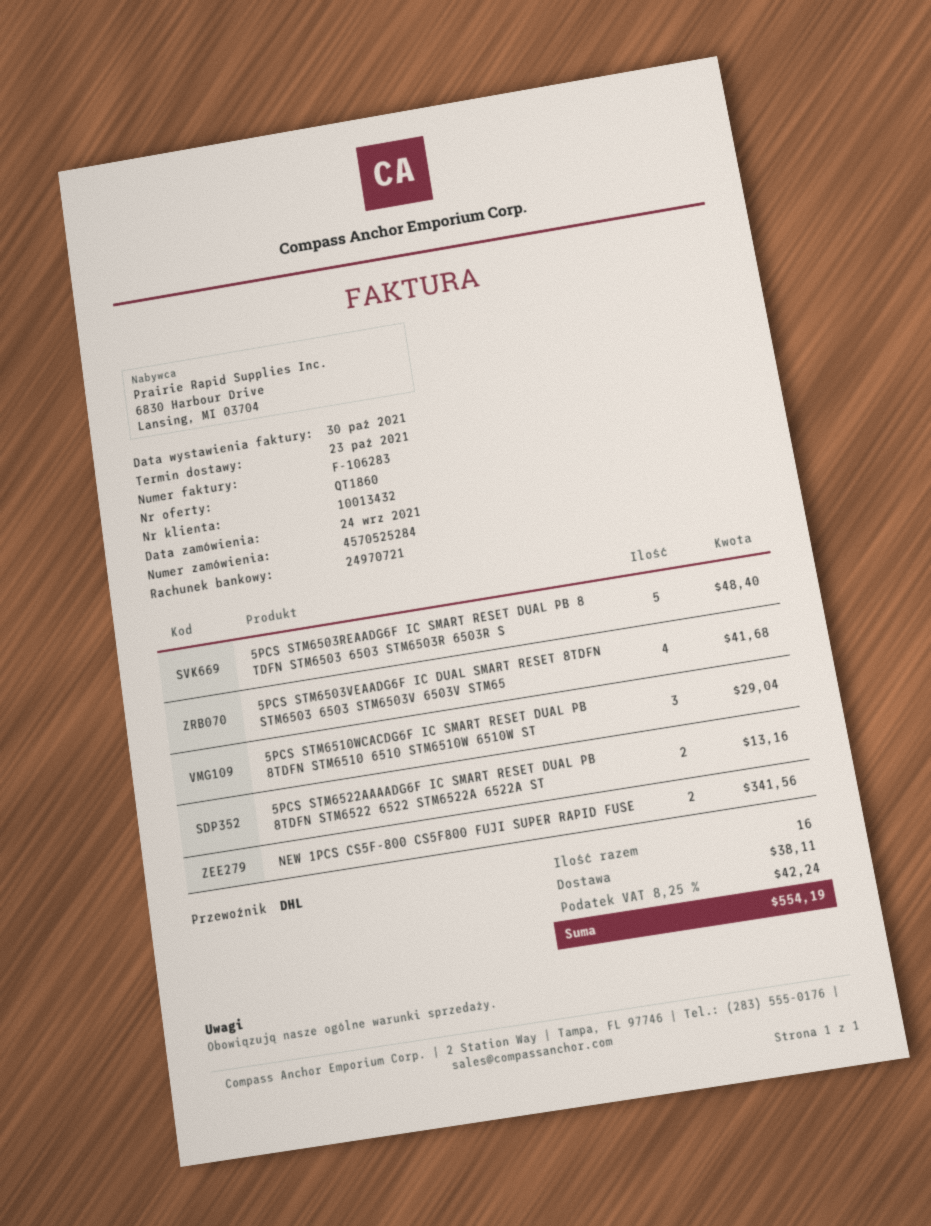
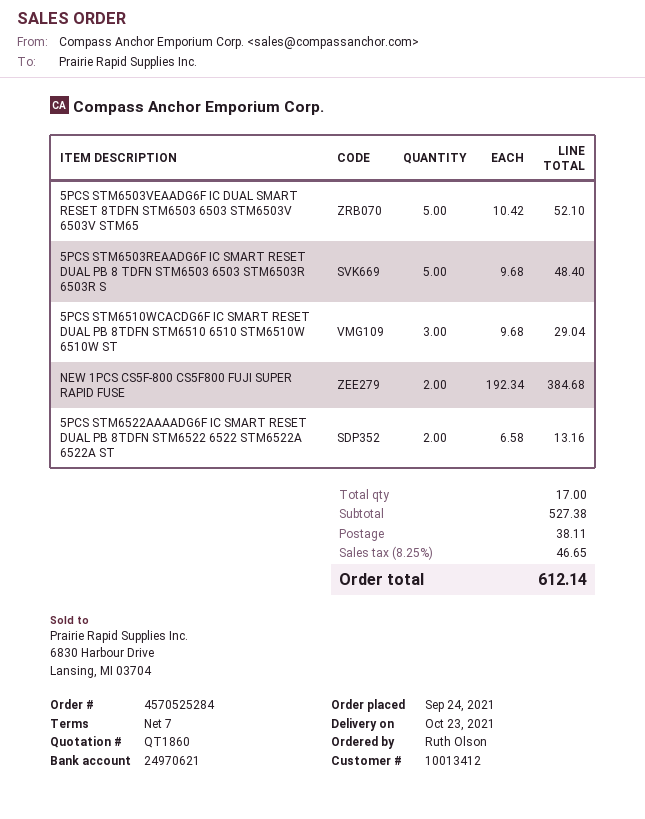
customer number: 10013432 -> 10013412
bank account: 24970721 -> 24970621
5PCS STM6503VEAADG6F IC DUAL SMART RESET 8TDFN STM6503 6503 STM6503V 6503V STM65: 4 for 41.68 -> 5 for 52.10
NEW 1PCS CS5F-800 CS5F800 FUJI SUPER RAPID FUSE: 2 for 341.56 -> 2 for 384.68
total quantity: 16 -> 17
tax: 8.25% = 42.24 -> 8.25% = 46.65
total: 554.19 -> 612.14

